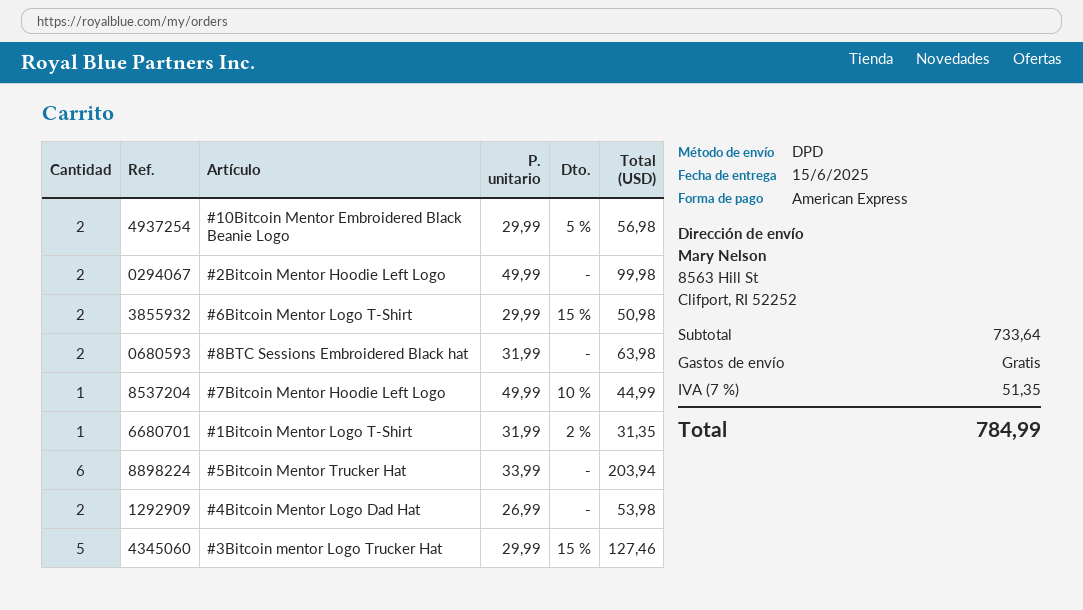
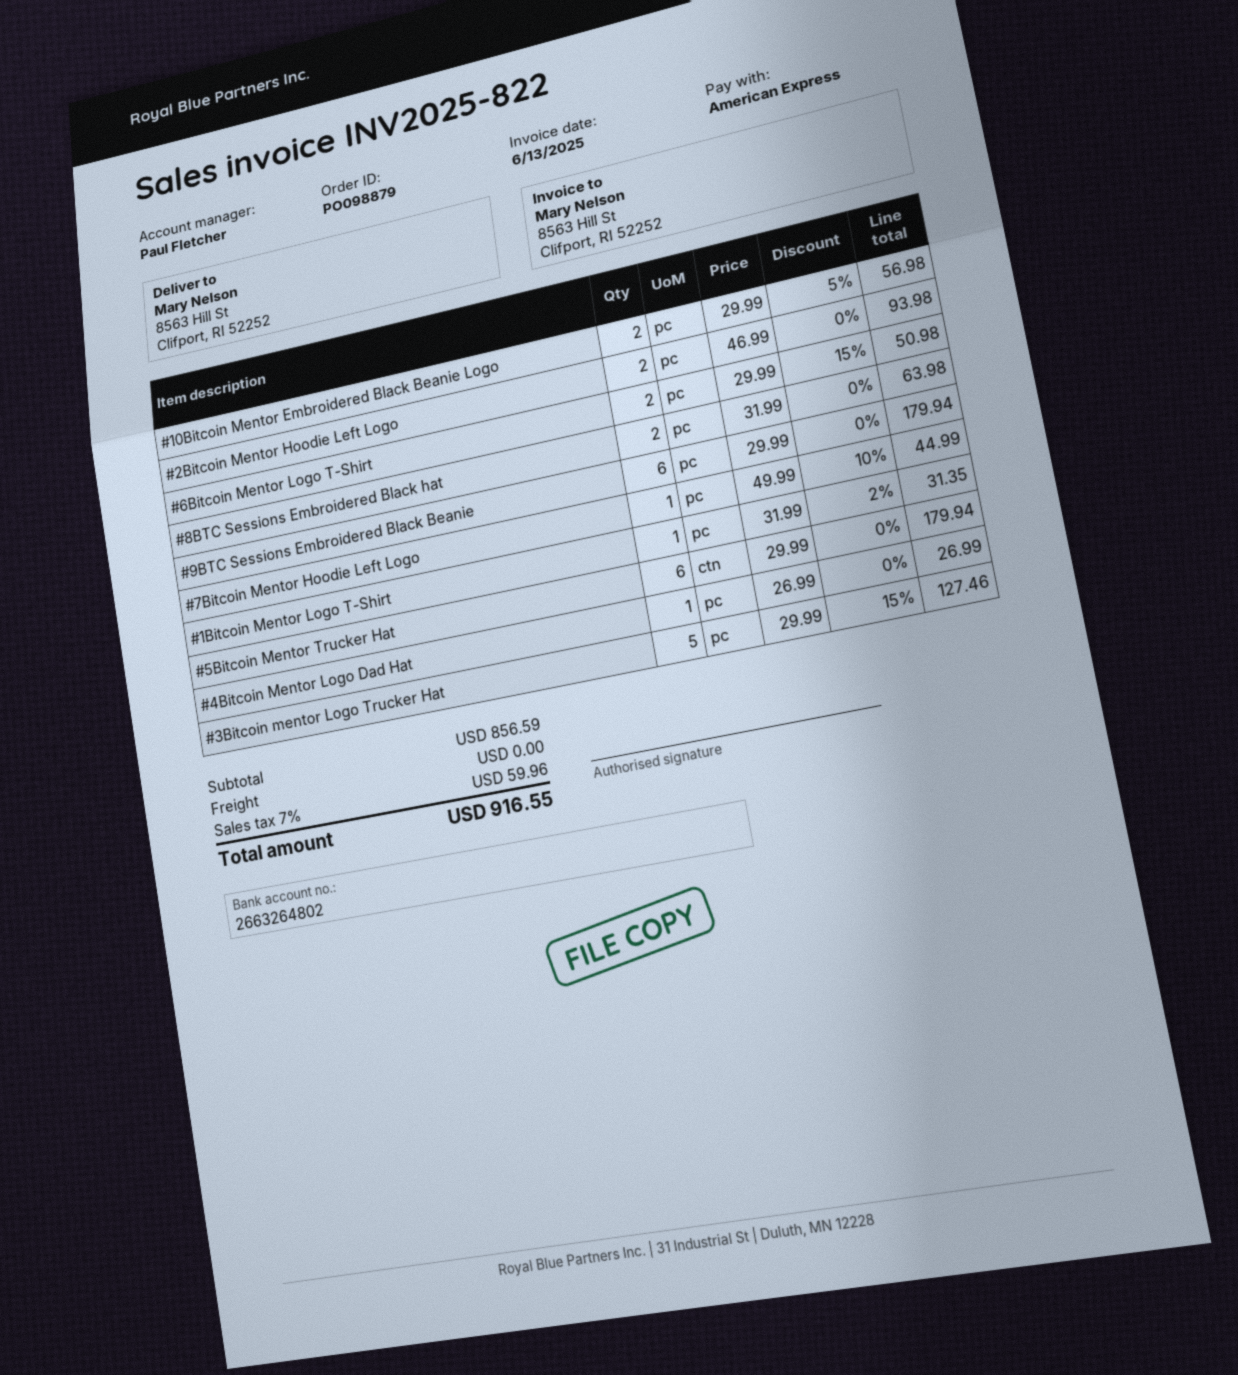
#2Bitcoin Mentor Hoodie Left Logo: 2 x 49.99 = 99.98 -> 2 x 46.99 = 93.98
#5Bitcoin Mentor Trucker Hat: 6 x 33.99 = 203.94 -> 6 x 29.99 = 179.94
#4Bitcoin Mentor Logo Dad Hat: 2 x 26.99 = 53.98 -> 1 x 26.99 = 26.99
#9BTC Sessions Embroidered Black Beanie: none -> 6 x 29.99 = 179.94
subtotal: 733.64 -> 856.59
tax: 7% = 51.35 -> 7% = 59.96
total: 784.99 -> 916.55

